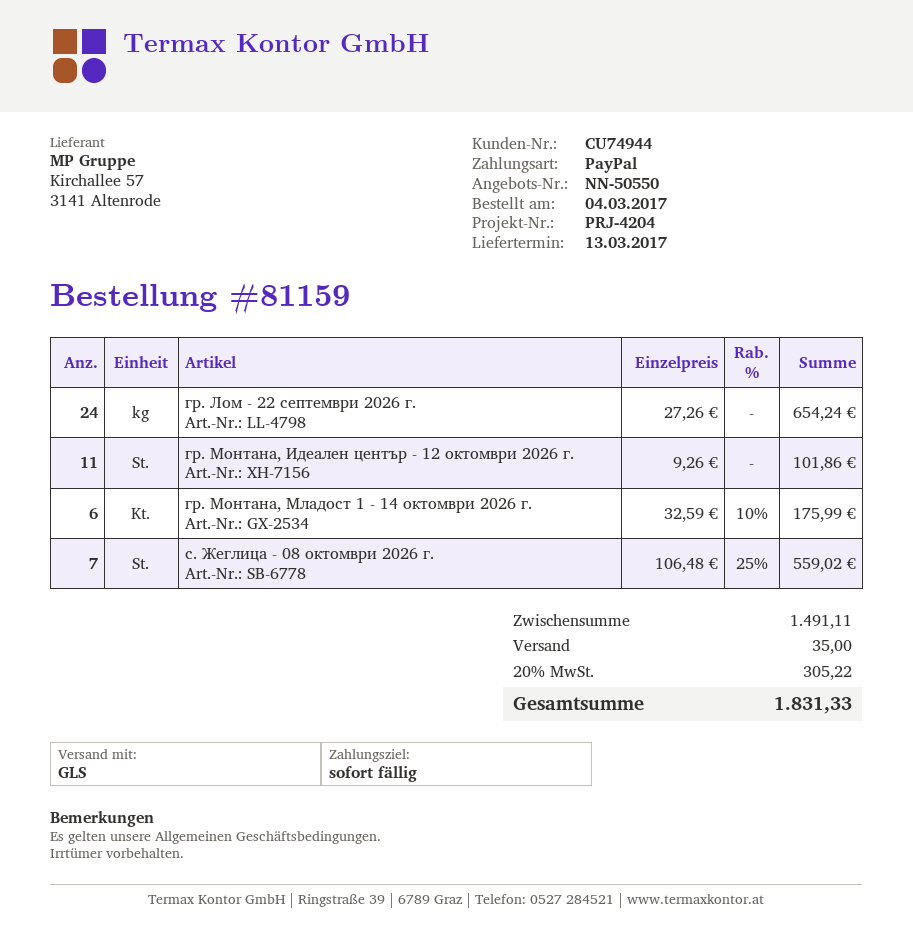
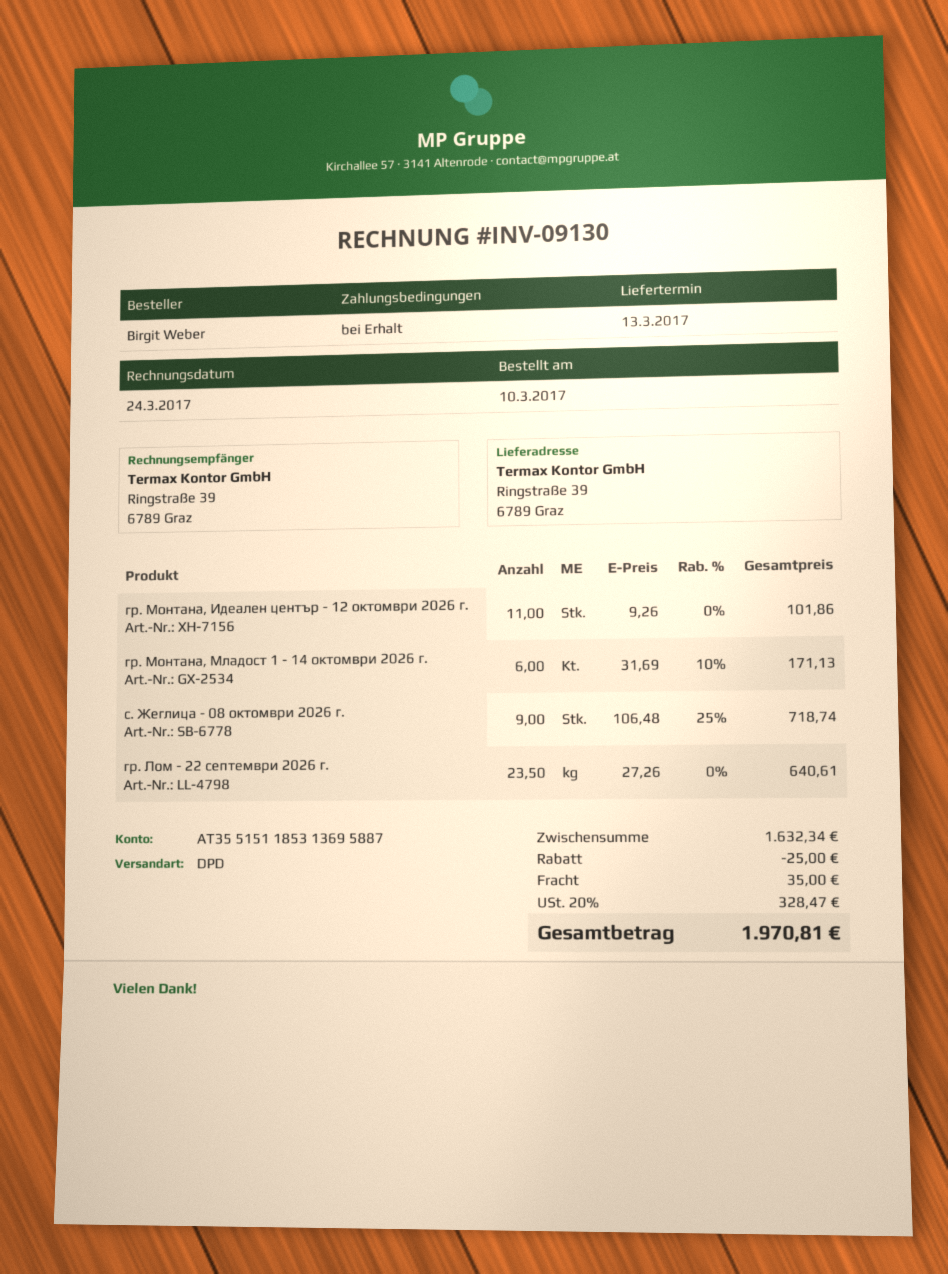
order date: 2017-03-04 -> 2017-03-10
shipping method: GLS -> DPD
гр. Лом - 22 септември 2026 г.: 24 x 27.26 = 654.24 -> 23.5 x 27.26 = 640.61
гр. Монтана, Младост 1 - 14 октомври 2026 г.: 6 x 32.59 - 10% = 175.99 -> 6 x 31.69 - 10% = 171.13
с. Жеглица - 08 октомври 2026 г.: 7 x 106.48 - 25% = 559.02 -> 9 x 106.48 - 25% = 718.74
subtotal: 1491.11 -> 1632.34
discount: none -> 25.00
tax: 20% = 305.22 -> 20% = 328.47
total: 1831.33 -> 1970.81

